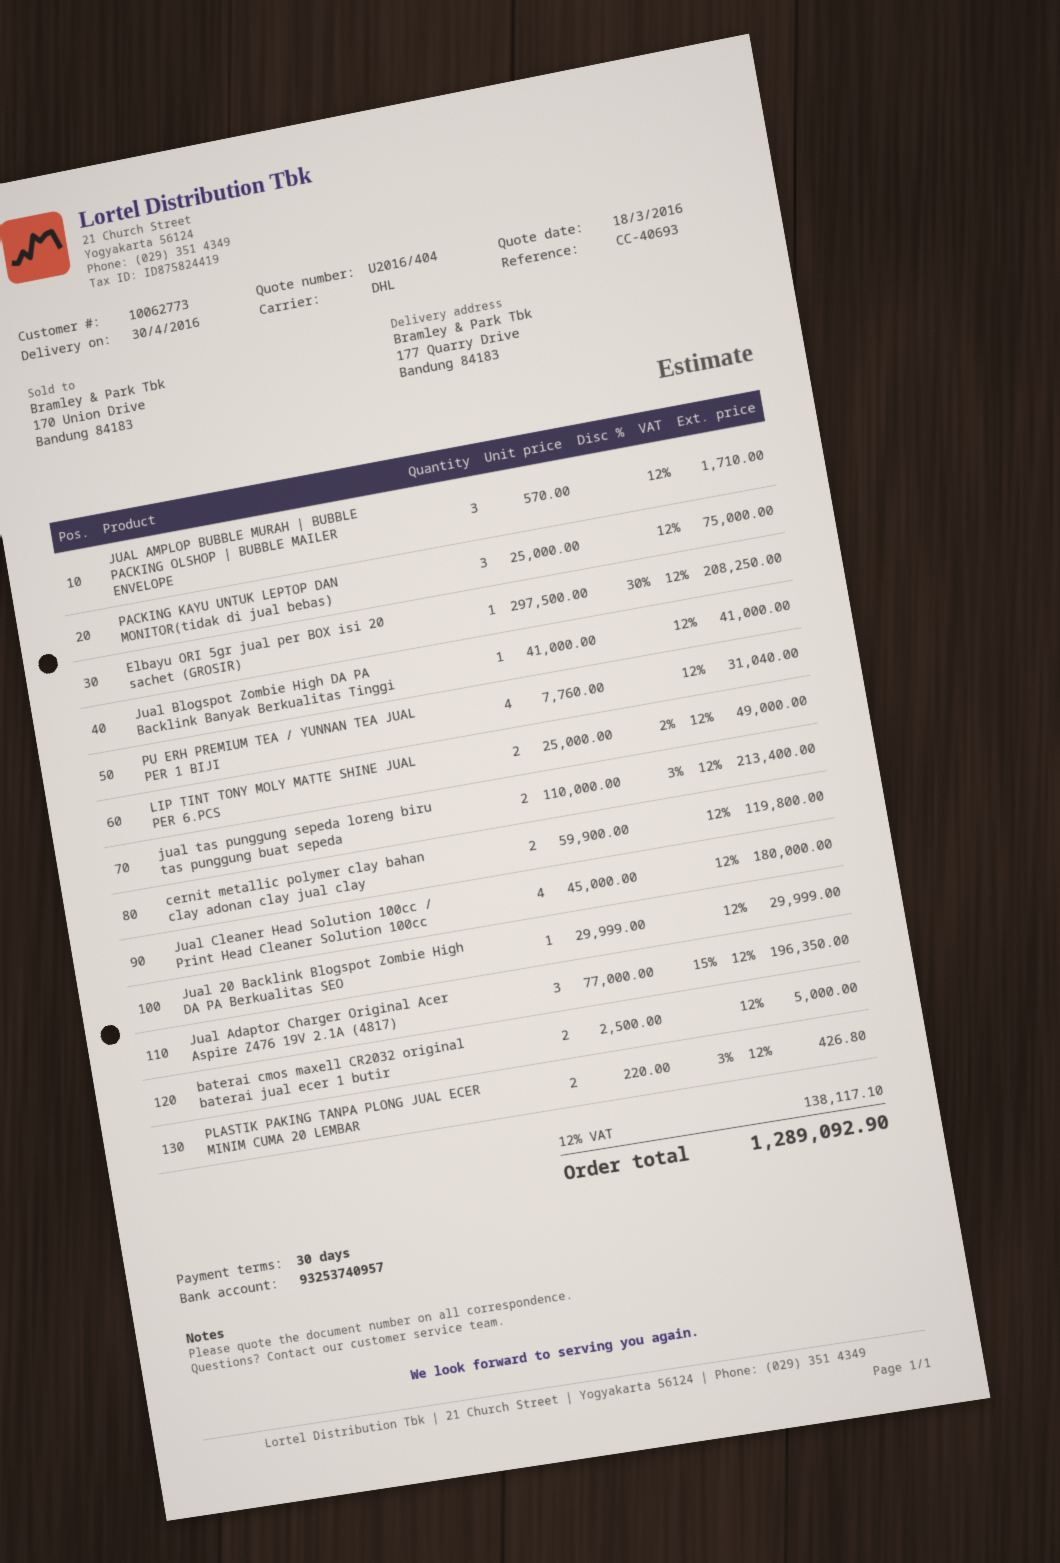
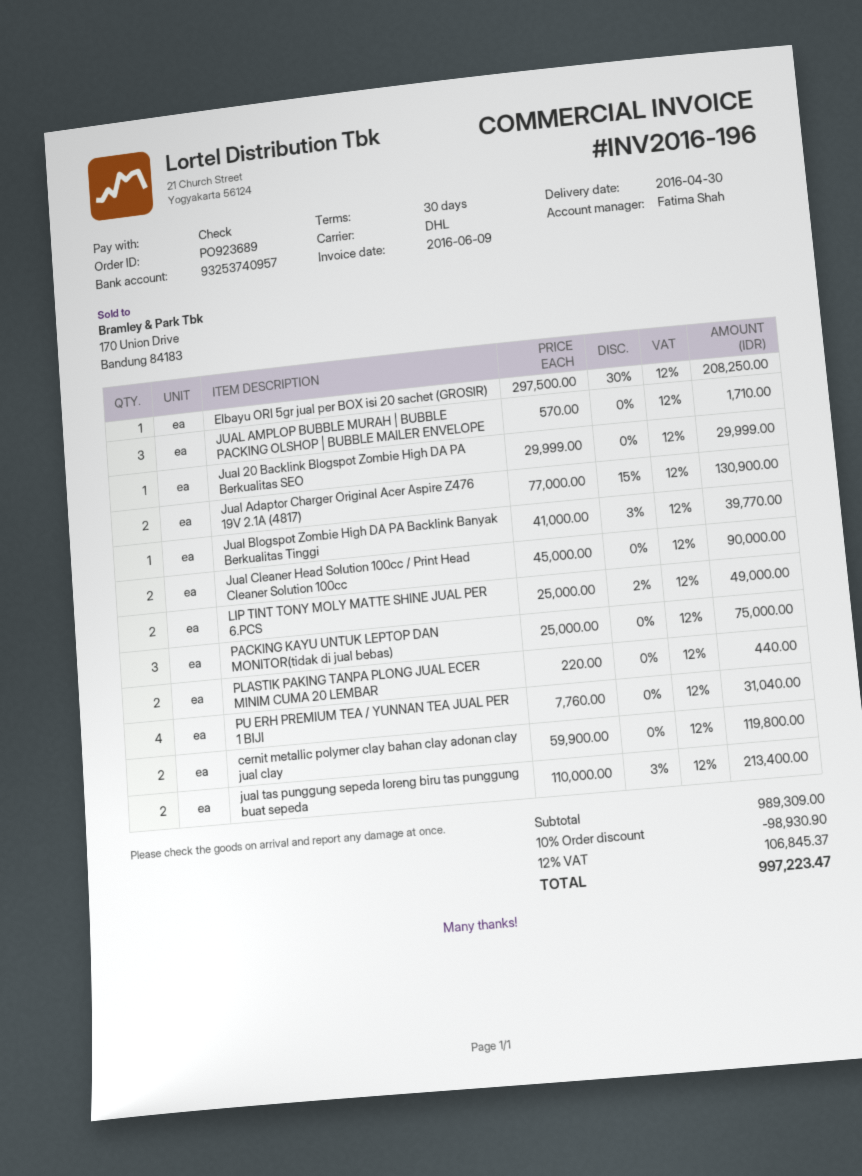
Jual Blogspot Zombie High DA PA Backlink Banyak Berkualitas Tinggi: 1 x 41000.00 = 41000.00 -> 1 x 41000.00 - 3% = 39770.00
Jual Cleaner Head Solution 100cc / Print Head Cleaner Solution 100cc: 4 x 45000.00 = 180000.00 -> 2 x 45000.00 = 90000.00
Jual Adaptor Charger Original Acer Aspire Z476 19V 2.1A (4817): 3 x 77000.00 - 15% = 196350.00 -> 2 x 77000.00 - 15% = 130900.00
baterai cmos maxell CR2032 original baterai jual ecer 1 butir: 2 x 2500.00 = 5000.00 -> none
PLASTIK PAKING TANPA PLONG JUAL ECER MINIM CUMA 20 LEMBAR: 2 x 220.00 - 3% = 426.80 -> 2 x 220.00 = 440.00
discount: none -> 10% = 98930.90
tax: 12% = 138117.10 -> 12% = 106845.37
total: 1289092.90 -> 997223.47

